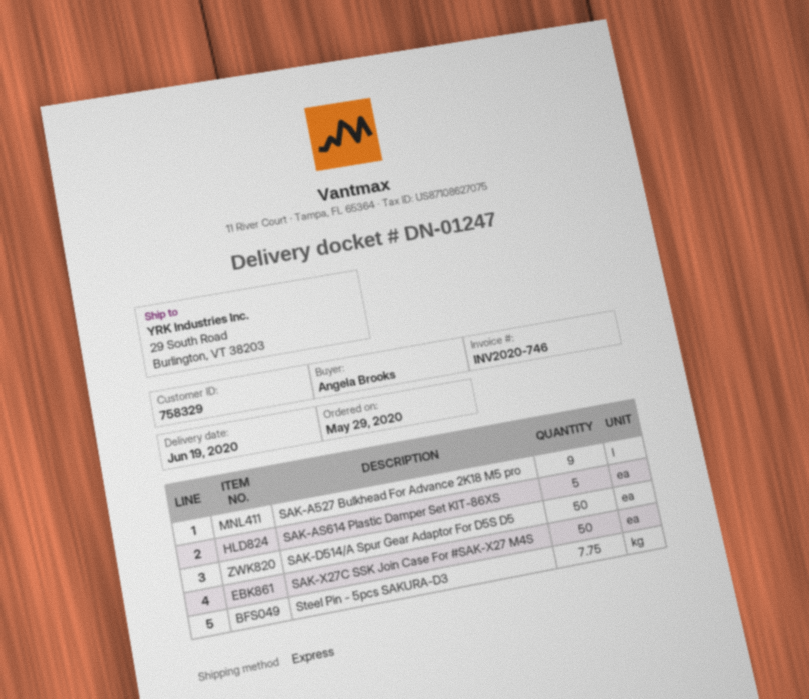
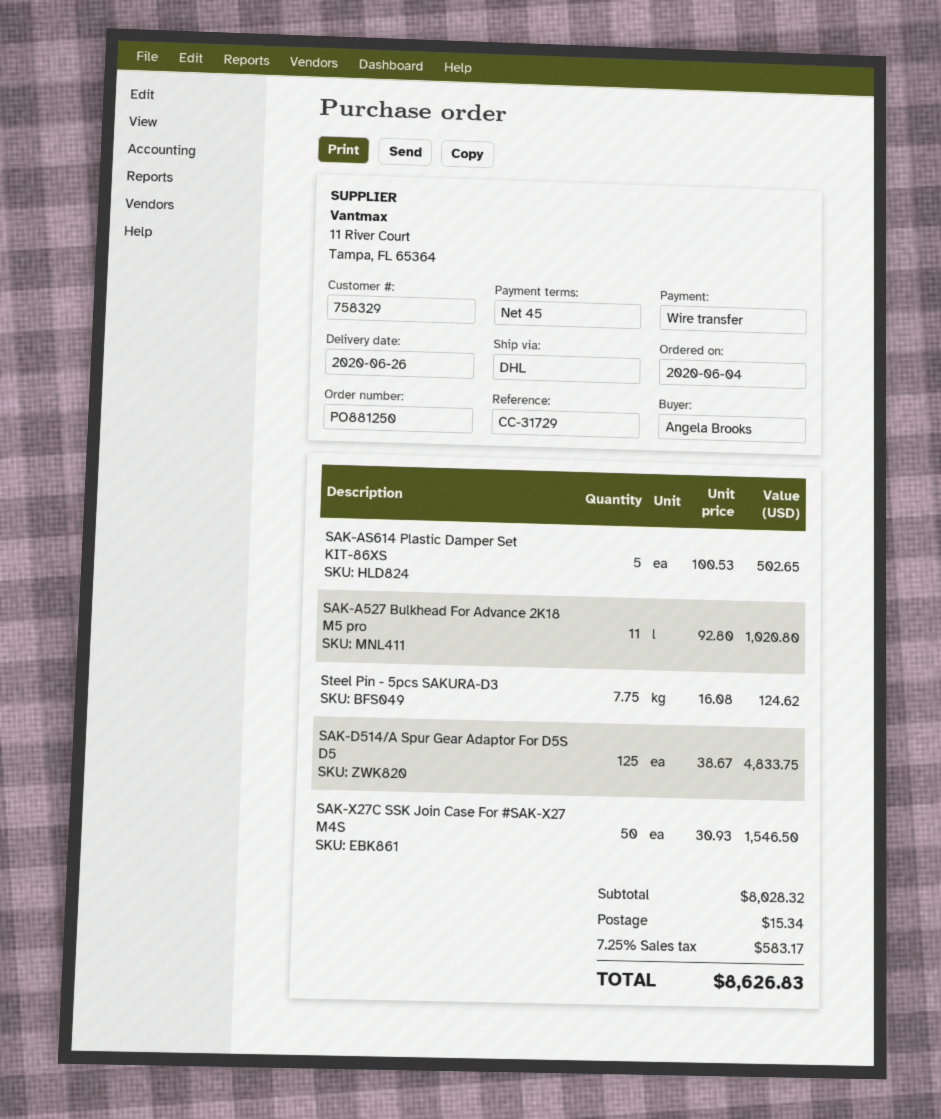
order date: 2020-05-29 -> 2020-06-04
delivery date: 2020-06-19 -> 2020-06-26
shipping method: express -> DHL
SAK-A527 Bulkhead For Advance 2K18 M5 pro: 9 -> 11
SAK-D514/A Spur Gear Adaptor For D5S D5: 50 -> 125

